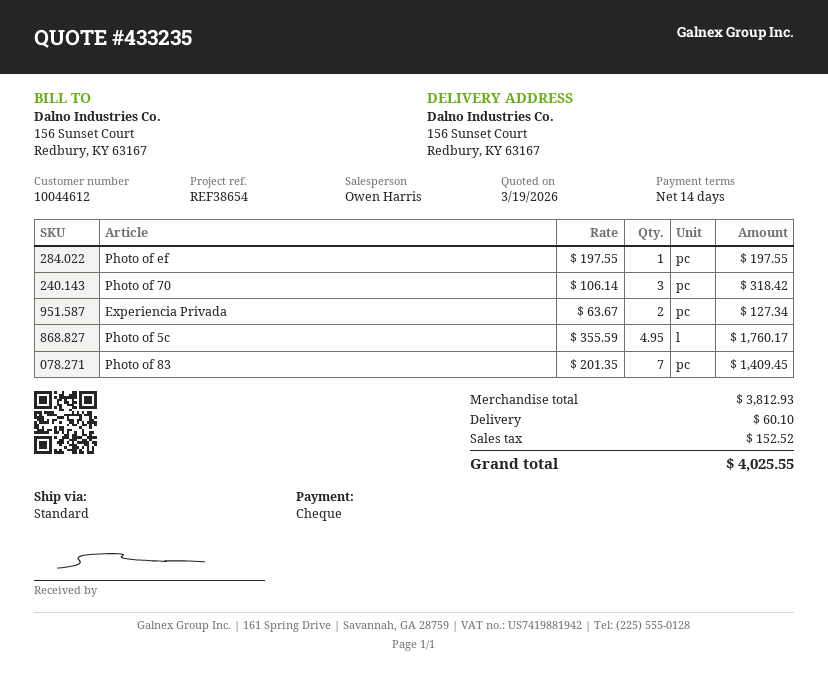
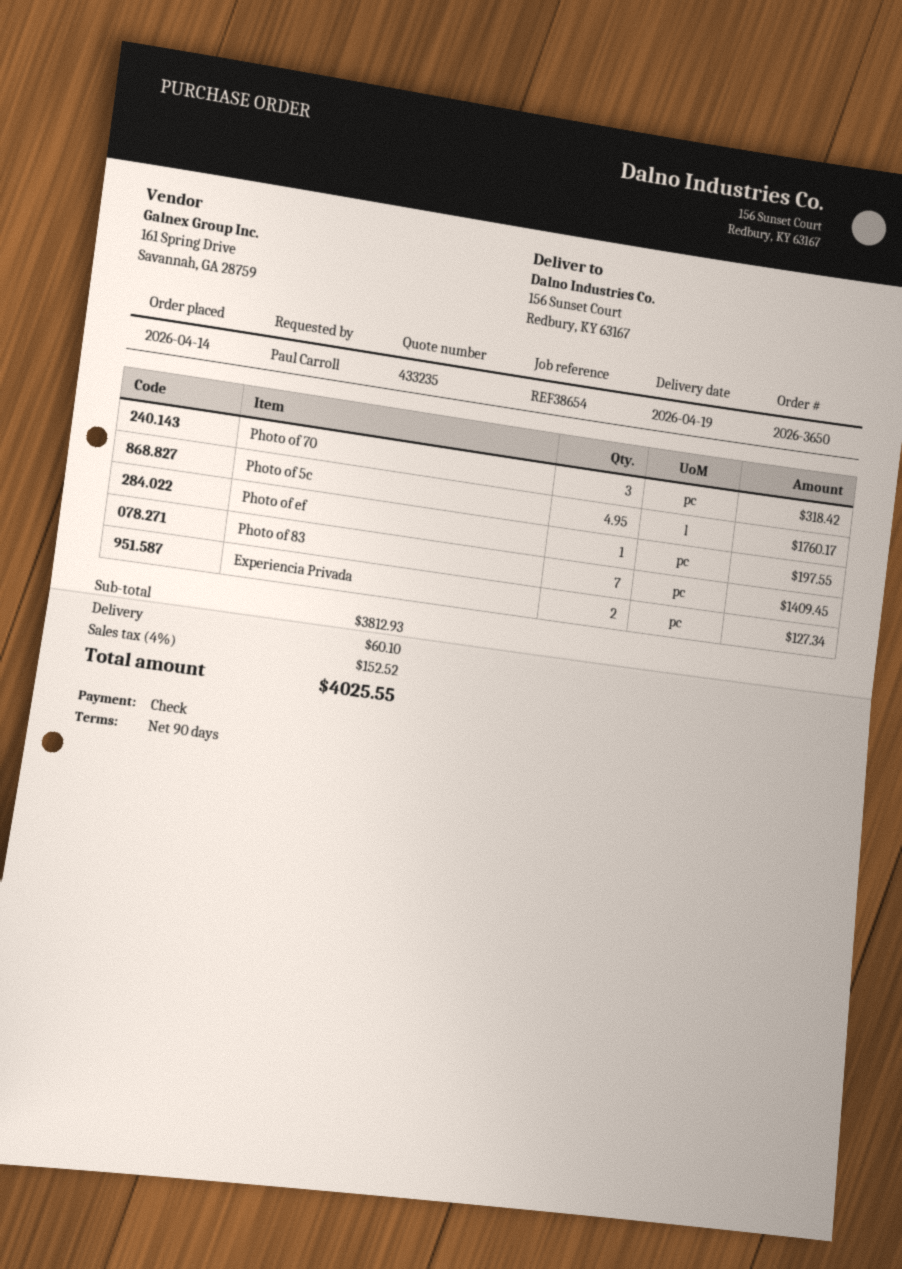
payment terms: 14 days -> 90 days

